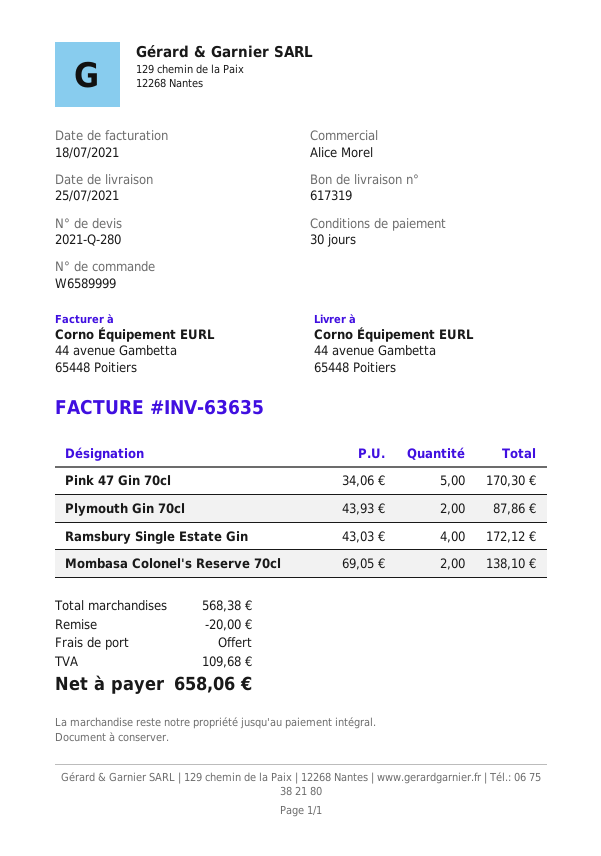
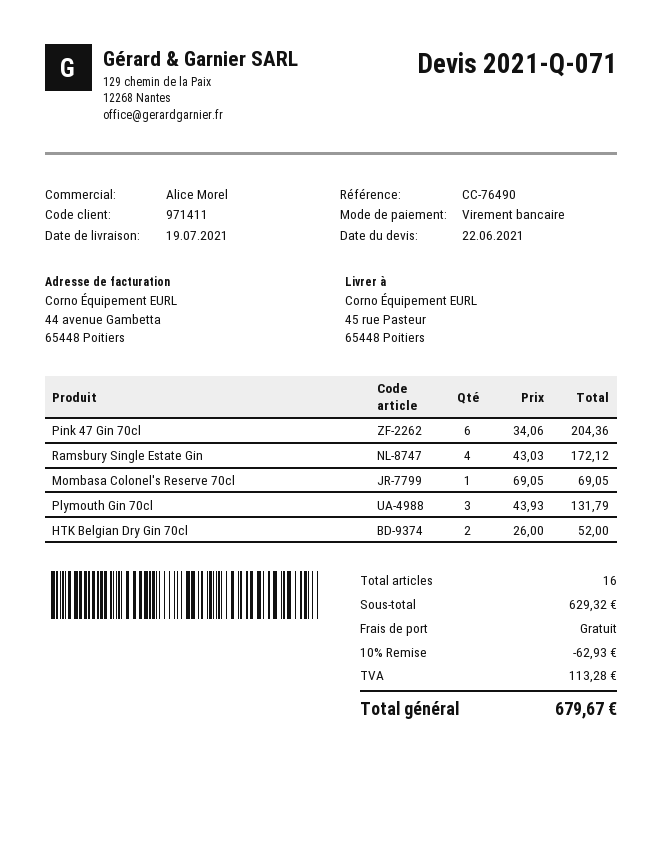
quote number: 2021-Q-280 -> 2021-Q-071
delivery date: 2021-07-25 -> 2021-07-19
ship to: 44 avenue Gambetta, 65448 Poitiers -> 45 rue Pasteur, 65448 Poitiers
Pink 47 Gin 70cl: 5 x 34.06 = 170.30 -> 6 x 34.06 = 204.36
Plymouth Gin 70cl: 2 x 43.93 = 87.86 -> 3 x 43.93 = 131.79
Mombasa Colonel's Reserve 70cl: 2 x 69.05 = 138.10 -> 1 x 69.05 = 69.05
HTK Belgian Dry Gin 70cl: none -> 2 x 26.00 = 52.00
subtotal: 568.38 -> 629.32
discount: 20.00 -> 62.93
tax: 109.68 -> 113.28
total: 658.06 -> 679.67

